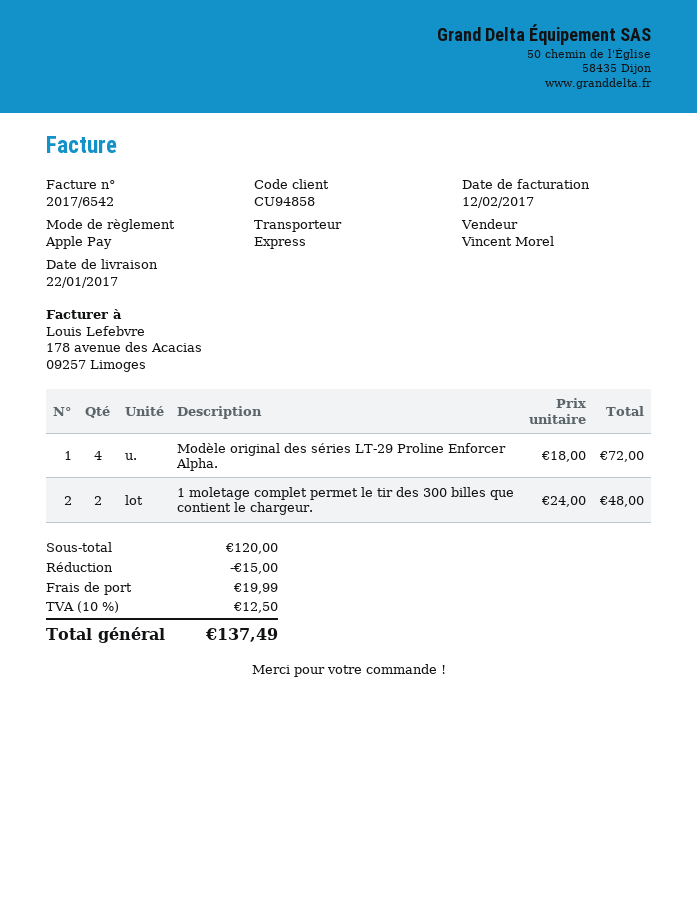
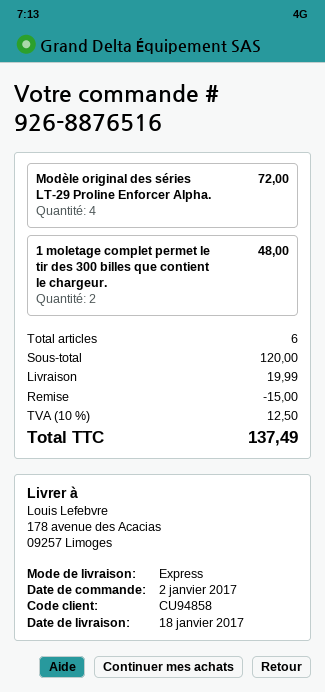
delivery date: 2017-01-22 -> 2017-01-18

